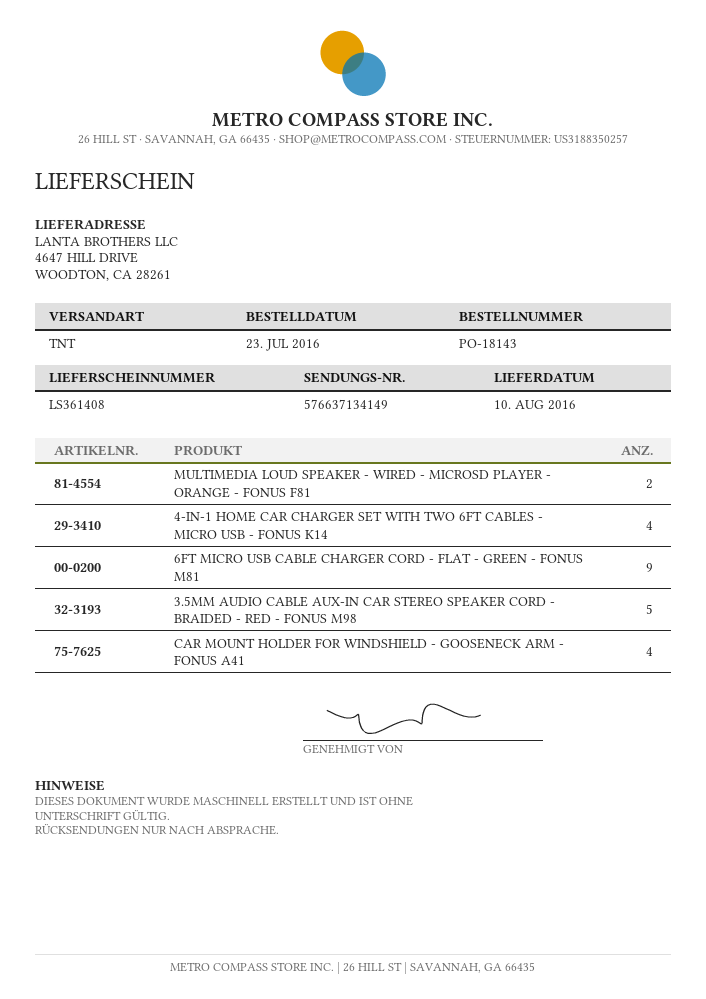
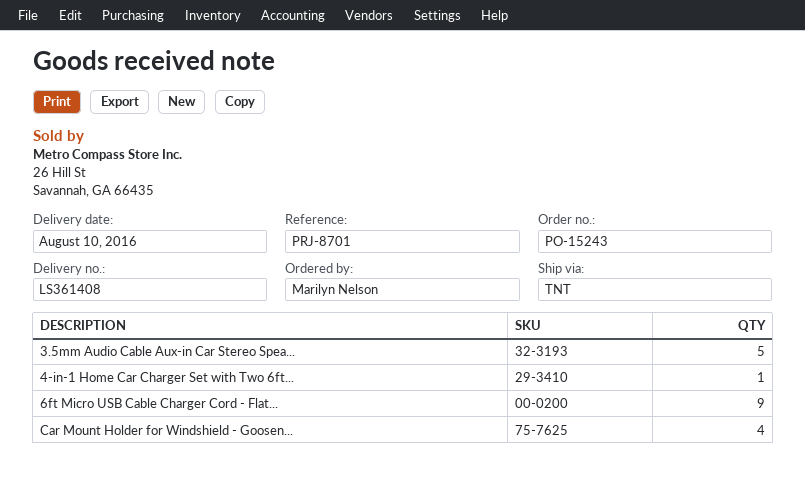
order number: PO-18143 -> PO-15243
MULTIMEDIA LOUD SPEAKER - WIRED - MICROSD PLAYER - ORANGE - FONUS F81: 2 -> none
4-IN-1 HOME CAR CHARGER SET WITH TWO 6FT CABLES - MICRO USB - FONUS K14: 4 -> 1

